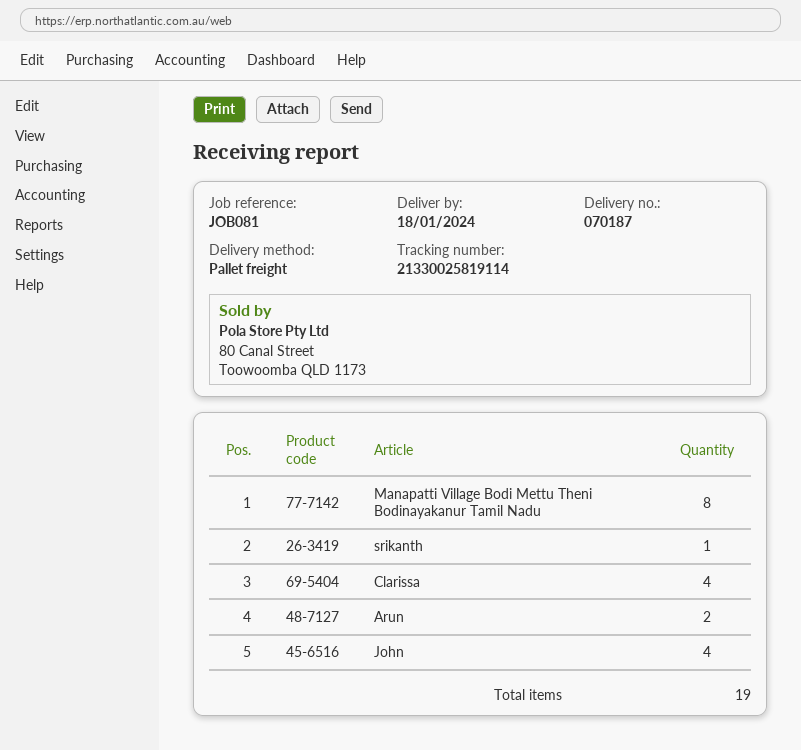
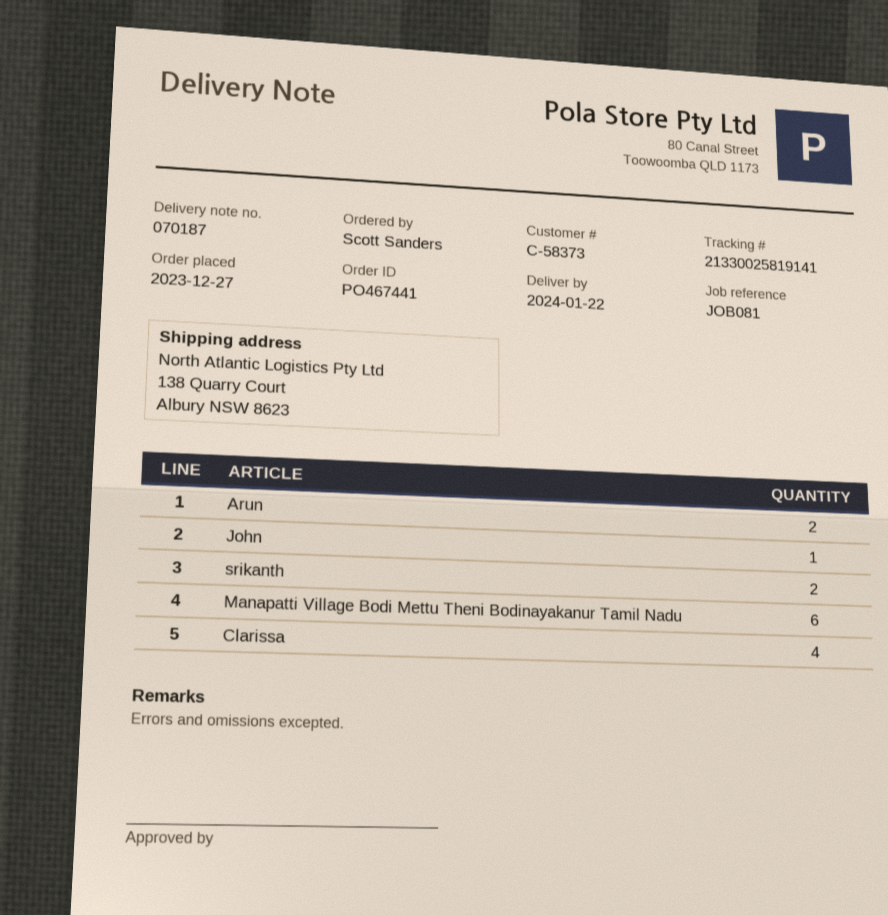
delivery date: 2024-01-18 -> 2024-01-22
tracking number: 21330025819114 -> 21330025819141
Manapatti Village Bodi Mettu Theni Bodinayakanur Tamil Nadu: 8 -> 6
srikanth: 1 -> 2
John: 4 -> 1

